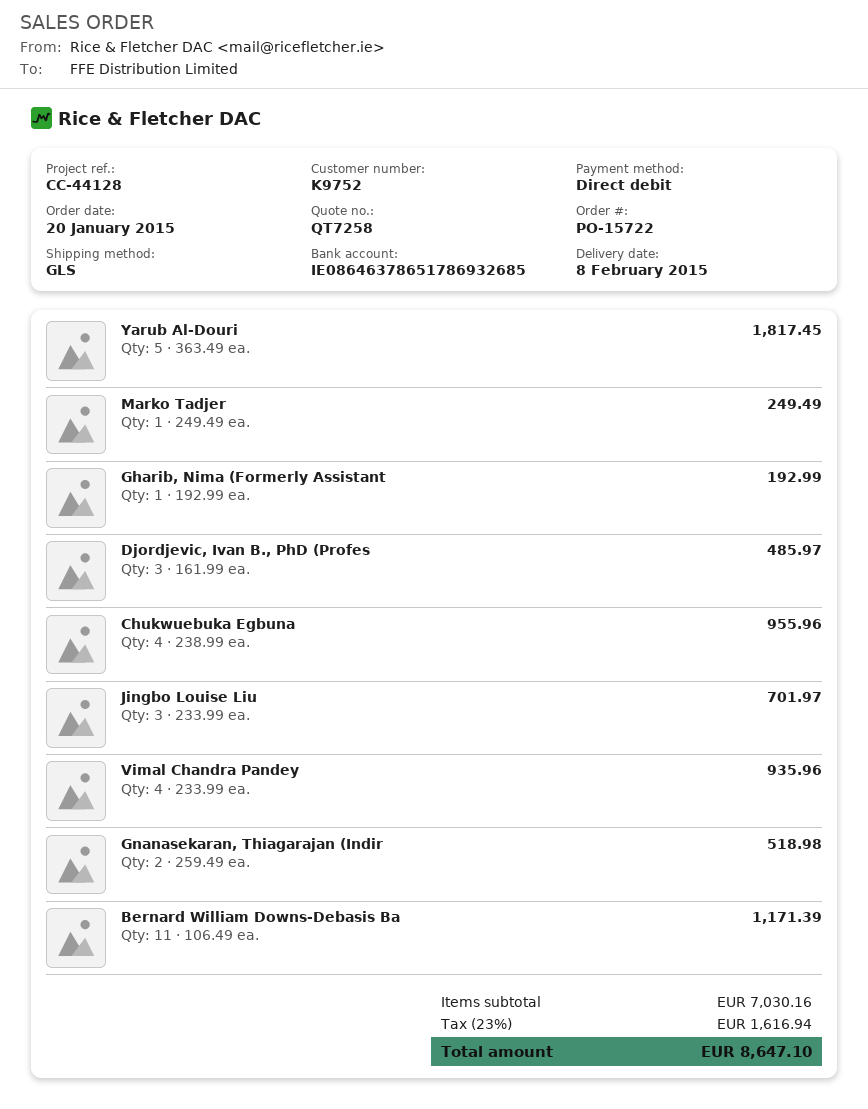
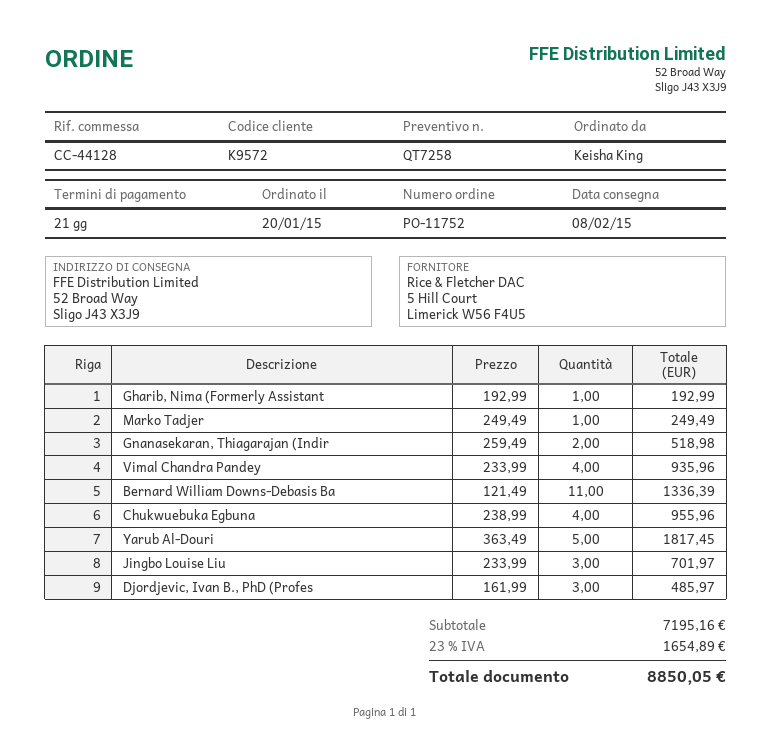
order number: PO-15722 -> PO-11752
customer number: K9752 -> K9572
Bernard William Downs-Debasis Ba: 11 x 106.49 = 1171.39 -> 11 x 121.49 = 1336.39
subtotal: 7030.16 -> 7195.16
tax: 23% = 1616.94 -> 23% = 1654.89
total: 8647.10 -> 8850.05

